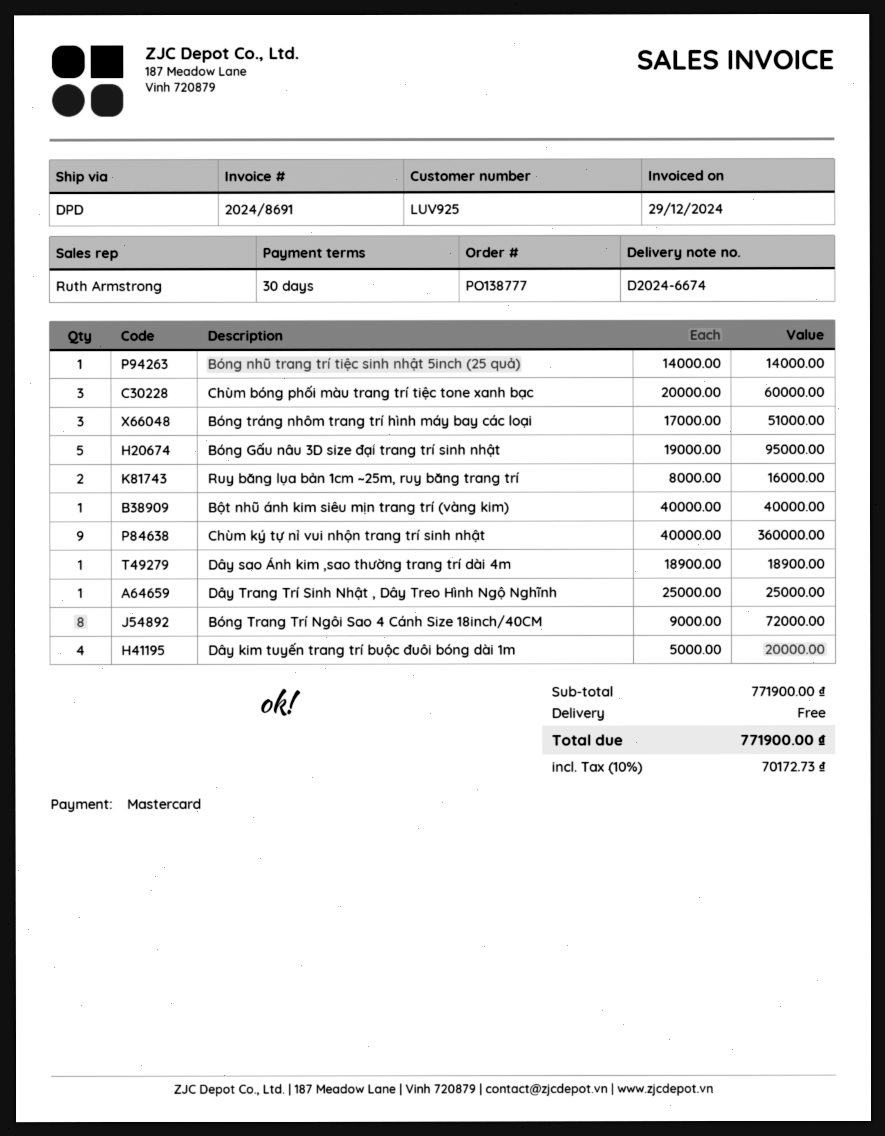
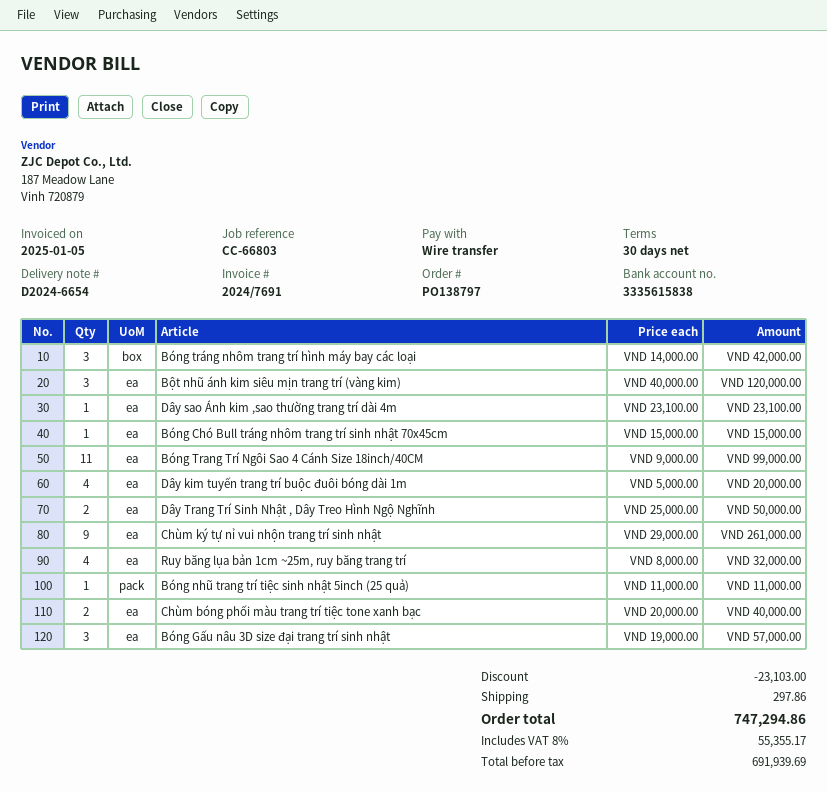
order number: PO138777 -> PO138797
delivery note number: D2024-6674 -> D2024-6654
invoice number: 2024/8691 -> 2024/7691
invoice date: 2024-12-29 -> 2025-01-05
payment method: Mastercard -> bank transfer
Bóng nhũ trang trí tiệc sinh nhật 5inch (25 quả): 1 x 14000.00 = 14000.00 -> 1 x 11000.00 = 11000.00
Chùm bóng phối màu trang trí tiệc tone xanh bạc: 3 x 20000.00 = 60000.00 -> 2 x 20000.00 = 40000.00
Bóng tráng nhôm trang trí hình máy bay các loại: 3 x 17000.00 = 51000.00 -> 3 x 14000.00 = 42000.00
Bóng Gấu nâu 3D size đại trang trí sinh nhật: 5 x 19000.00 = 95000.00 -> 3 x 19000.00 = 57000.00
Ruy băng lụa bản 1cm ~25m, ruy băng trang trí: 2 x 8000.00 = 16000.00 -> 4 x 8000.00 = 32000.00
Bột nhũ ánh kim siêu mịn trang trí (vàng kim): 1 x 40000.00 = 40000.00 -> 3 x 40000.00 = 120000.00
Chùm ký tự nỉ vui nhộn trang trí sinh nhật: 9 x 40000.00 = 360000.00 -> 9 x 29000.00 = 261000.00
Dây sao Ánh kim ,sao thường trang trí dài 4m: 1 x 18900.00 = 18900.00 -> 1 x 23100.00 = 23100.00
Dây Trang Trí Sinh Nhật , Dây Treo Hình Ngộ Nghĩnh: 1 x 25000.00 = 25000.00 -> 2 x 25000.00 = 50000.00
Bóng Trang Trí Ngôi Sao 4 Cánh Size 18inch/40CM: 8 x 9000.00 = 72000.00 -> 11 x 9000.00 = 99000.00
Bóng Chó Bull tráng nhôm trang trí sinh nhật 70x45cm: none -> 1 x 15000.00 = 15000.00
discount: none -> 23103.00
shipping: 0.00 -> 297.86
tax: 10% = 70172.73 -> 8% = 55355.17
total: 771900.00 -> 747294.86

